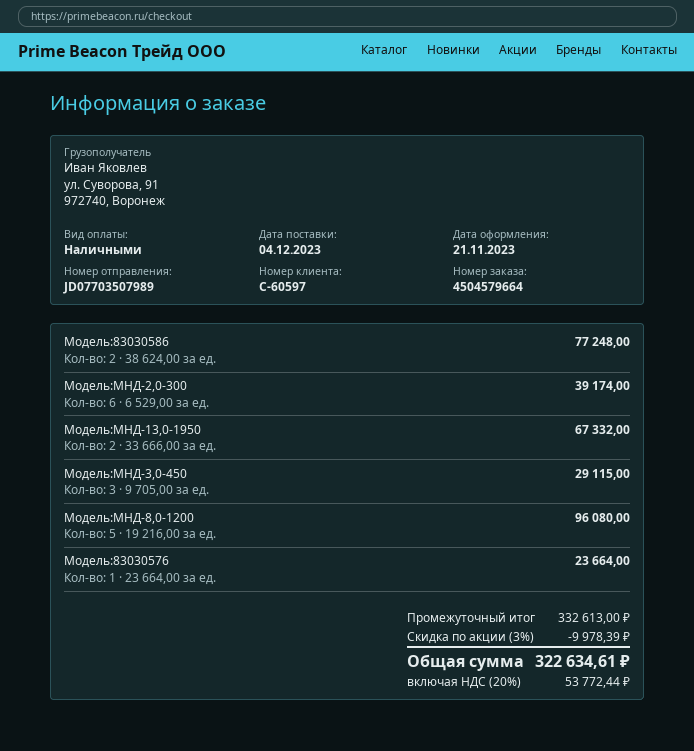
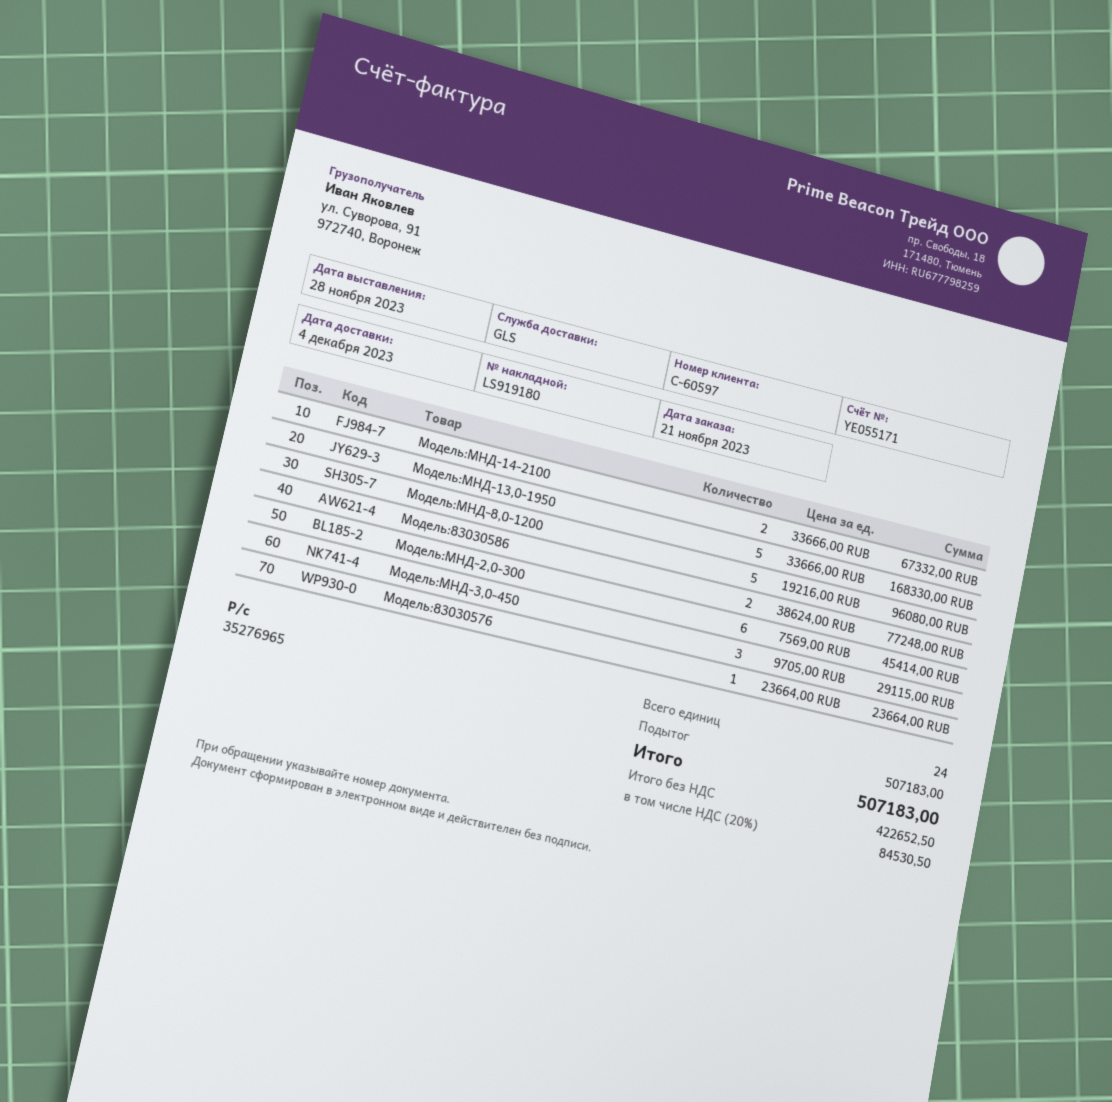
Модель:МНД-2,0-300: 6 x 6529.00 = 39174.00 -> 6 x 7569.00 = 45414.00
Модель:МНД-13,0-1950: 2 x 33666.00 = 67332.00 -> 5 x 33666.00 = 168330.00
Модель:МНД-14-2100: none -> 2 x 33666.00 = 67332.00
subtotal: 332613.00 -> 507183.00
discount: 3% = 9978.39 -> none
tax: 20% = 53772.44 -> 20% = 84530.50
total: 322634.61 -> 507183.00

